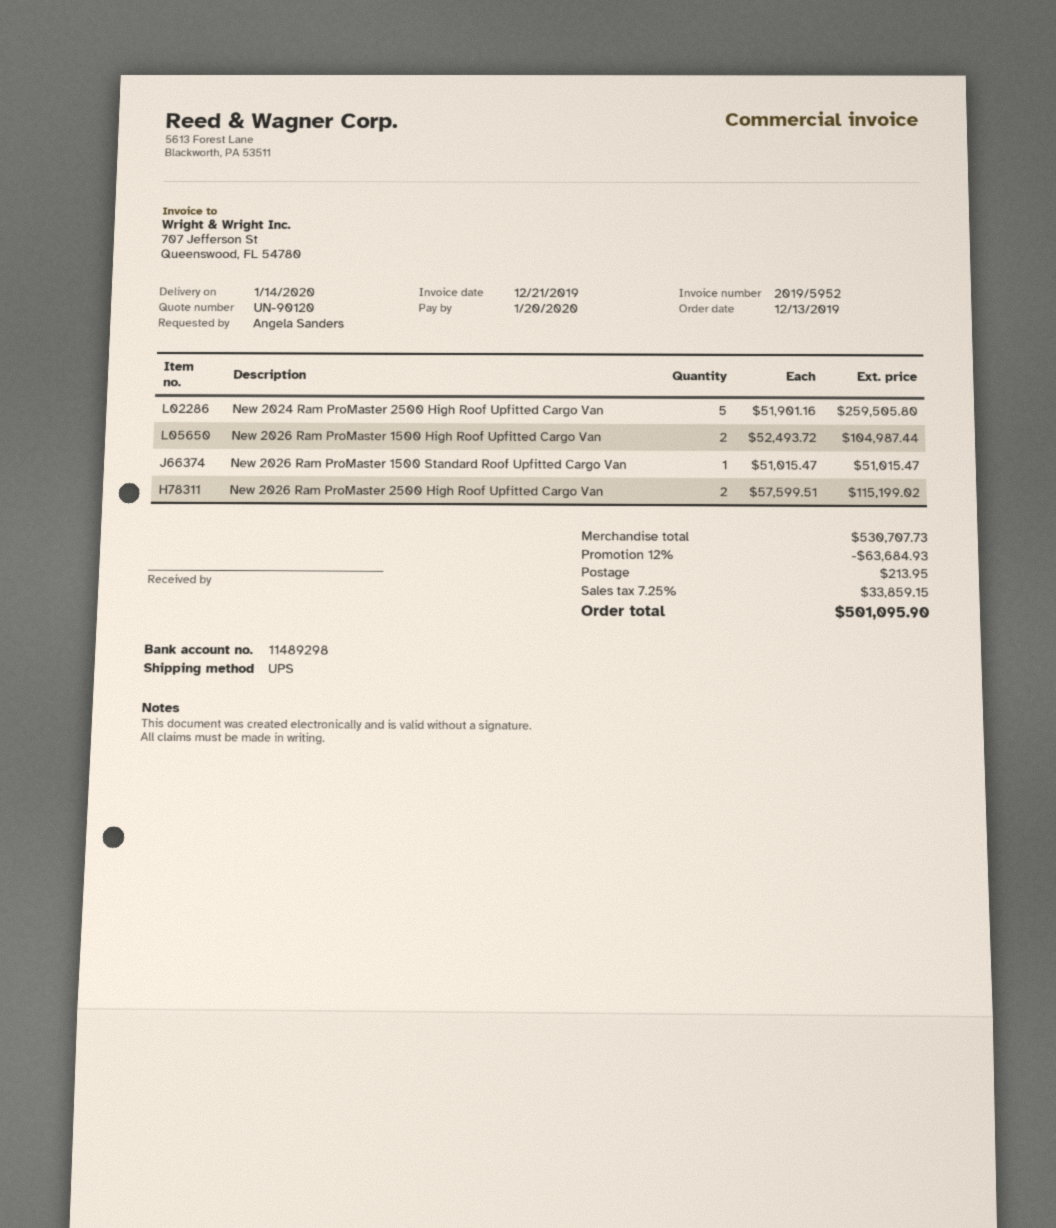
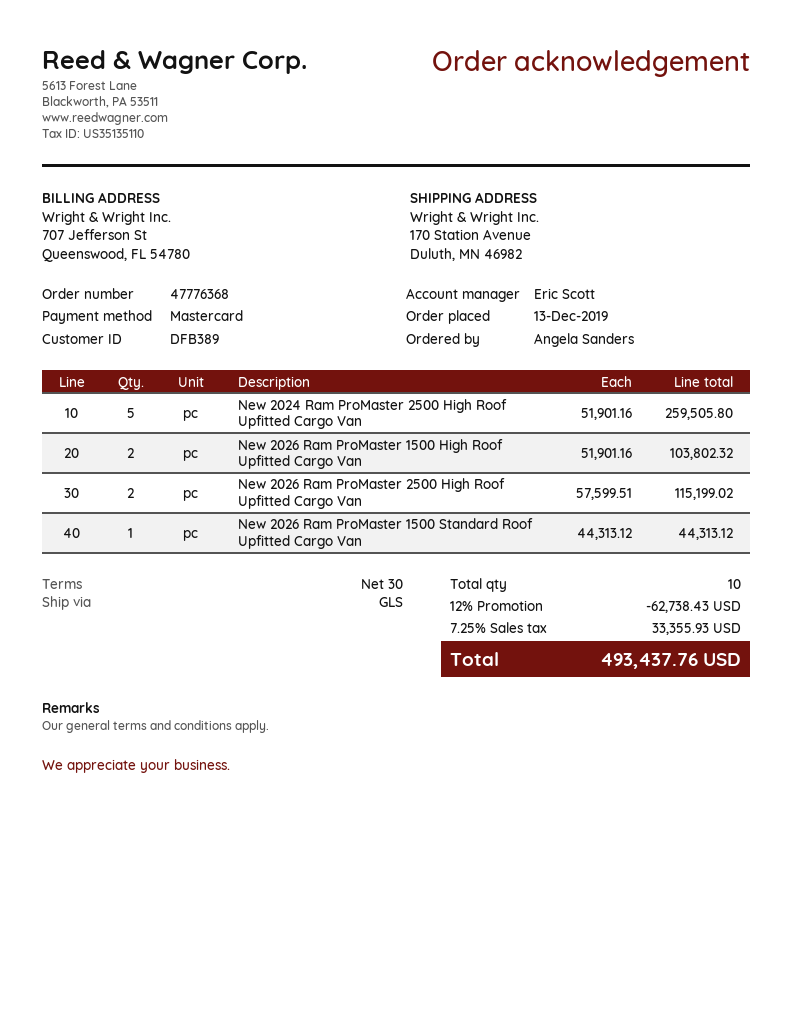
shipping method: UPS -> GLS
New 2026 Ram ProMaster 1500 High Roof Upfitted Cargo Van: 2 x 52493.72 = 104987.44 -> 2 x 51901.16 = 103802.32
New 2026 Ram ProMaster 1500 Standard Roof Upfitted Cargo Van: 1 x 51015.47 = 51015.47 -> 1 x 44313.12 = 44313.12
discount: 12% = 63684.93 -> 12% = 62738.43
shipping: 213.95 -> none
tax: 7.25% = 33859.15 -> 7.25% = 33355.93
total: 501095.90 -> 493437.76

